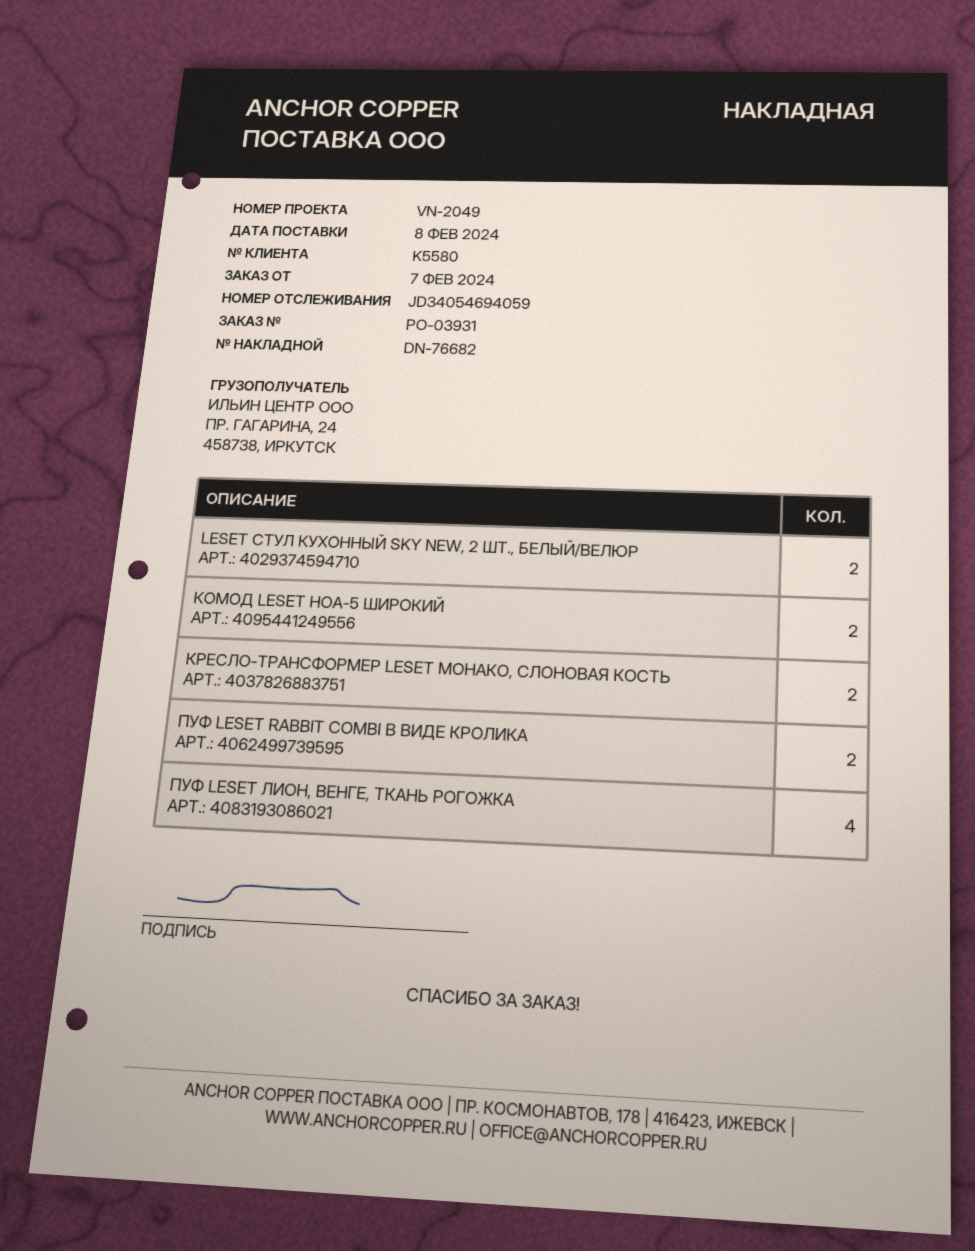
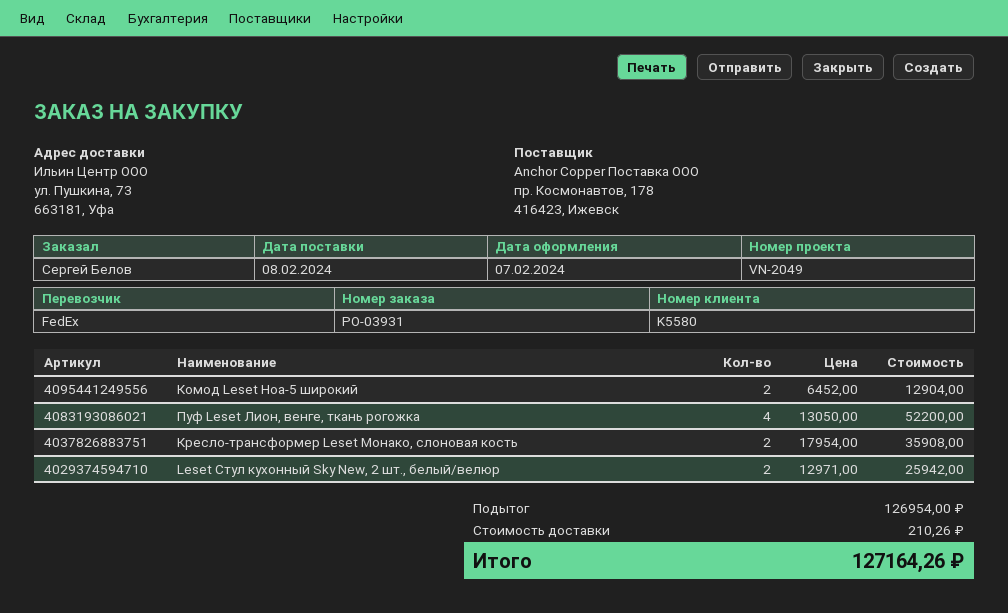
ship to: ПР. ГАГАРИНА, 24, 458738, ИРКУТСК -> ул. Пушкина, 73, 663181, Уфа
ПУФ LESET RABBIT COMBI В ВИДЕ КРОЛИКА: 2 -> none

